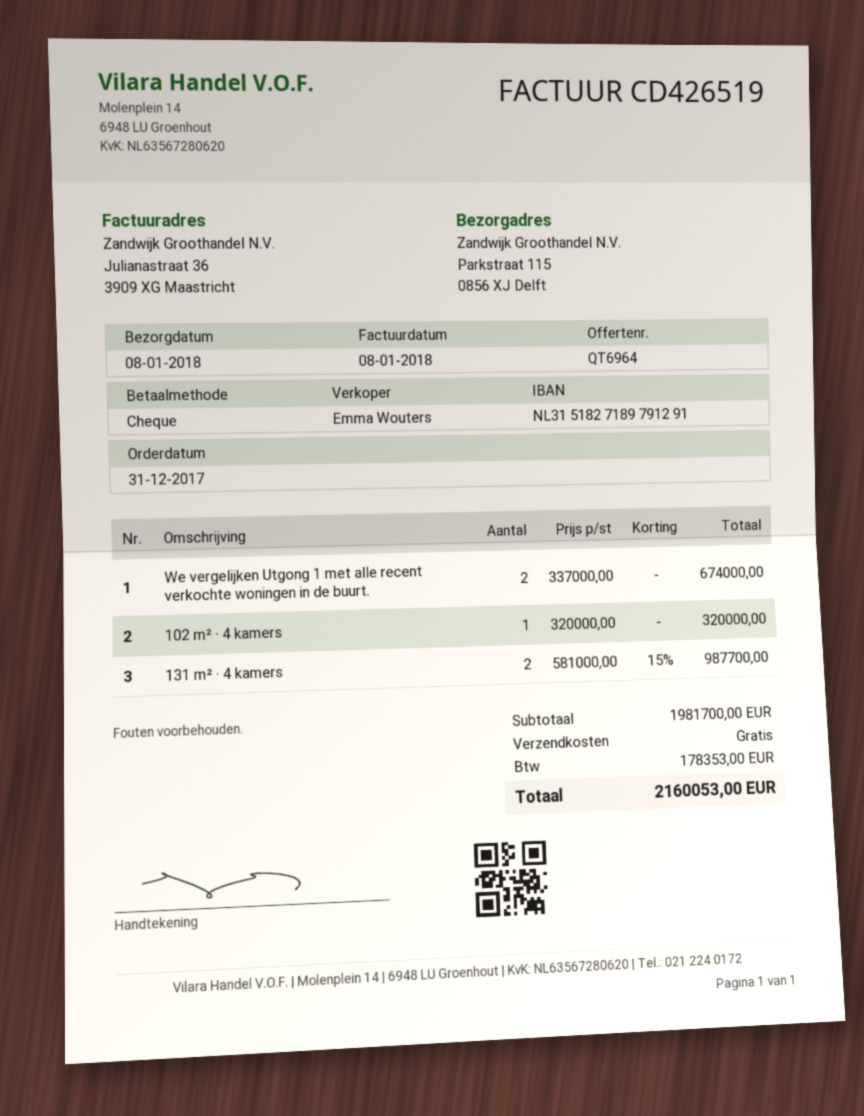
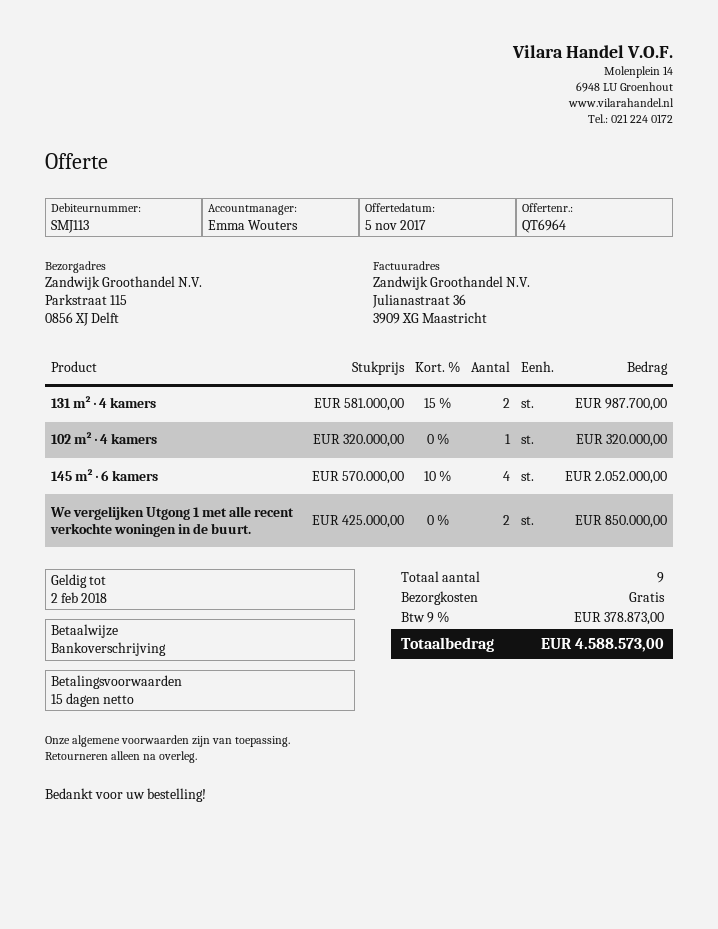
payment method: cheque -> bank transfer
We vergelijken Utgong 1 met alle recent verkochte woningen in de buurt.: 2 x 337000.00 = 674000.00 -> 2 x 425000.00 = 850000.00
145 m² · 6 kamers: none -> 4 x 570000.00 - 10% = 2052000.00
tax: 178353.00 -> 378873.00
total: 2160053.00 -> 4588573.00

